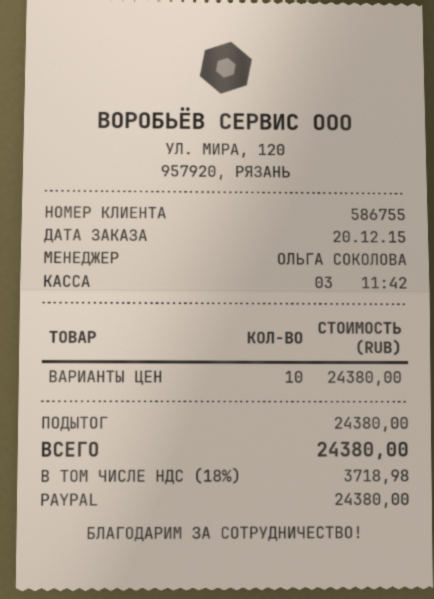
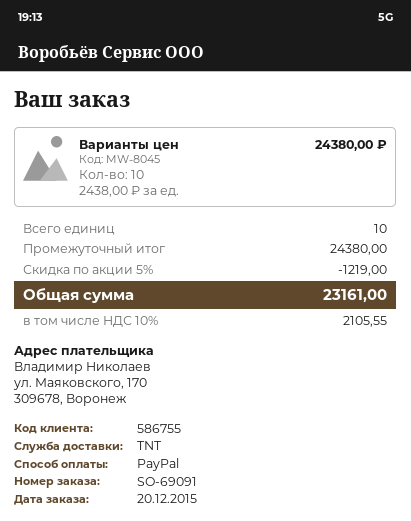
discount: none -> 5% = 1219.00
tax: 18% = 3718.98 -> 10% = 2105.55
total: 24380.00 -> 23161.00

